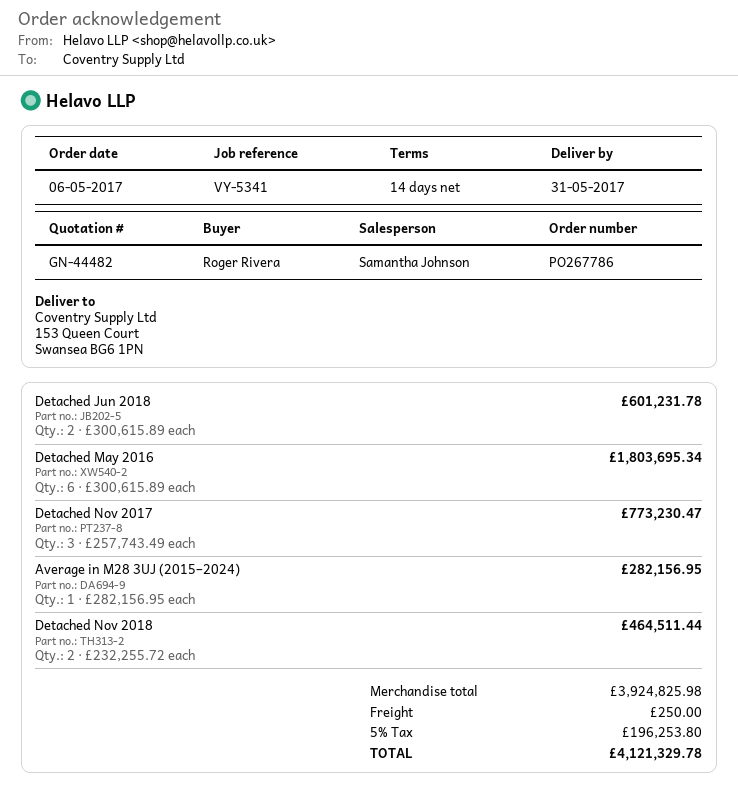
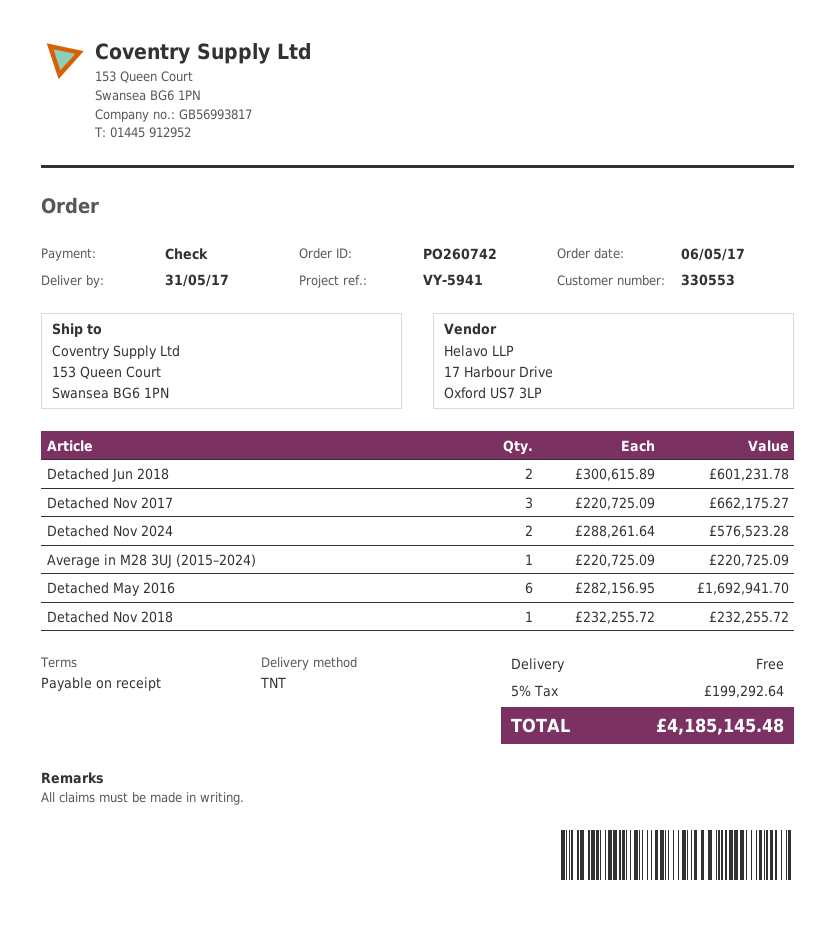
order number: PO267786 -> PO260742
payment terms: 14 days -> on receipt
reference: VY-5341 -> VY-5941
Detached May 2016: 6 x 300615.89 = 1803695.34 -> 6 x 282156.95 = 1692941.70
Detached Nov 2017: 3 x 257743.49 = 773230.47 -> 3 x 220725.09 = 662175.27
Average in M28 3UJ (2015–2024): 1 x 282156.95 = 282156.95 -> 1 x 220725.09 = 220725.09
Detached Nov 2018: 2 x 232255.72 = 464511.44 -> 1 x 232255.72 = 232255.72
Detached Nov 2024: none -> 2 x 288261.64 = 576523.28
shipping: 250.00 -> 0.00
tax: 5% = 196253.80 -> 5% = 199292.64
total: 4121329.78 -> 4185145.48

